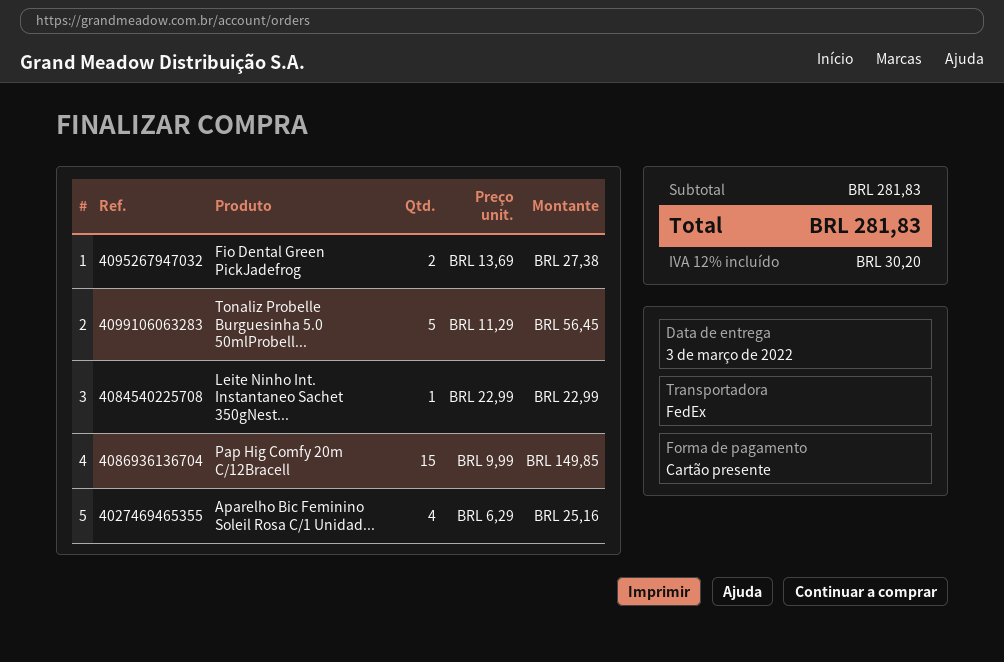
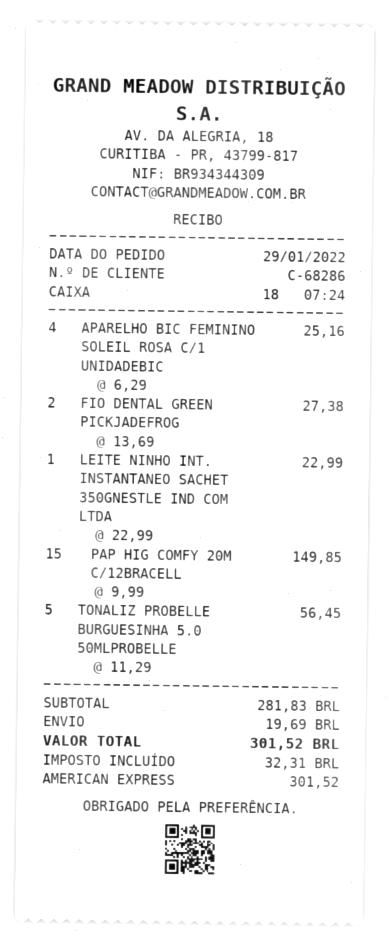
payment method: gift card -> American Express
shipping: none -> 19.69
tax: 30.20 -> 32.31
total: 281.83 -> 301.52

